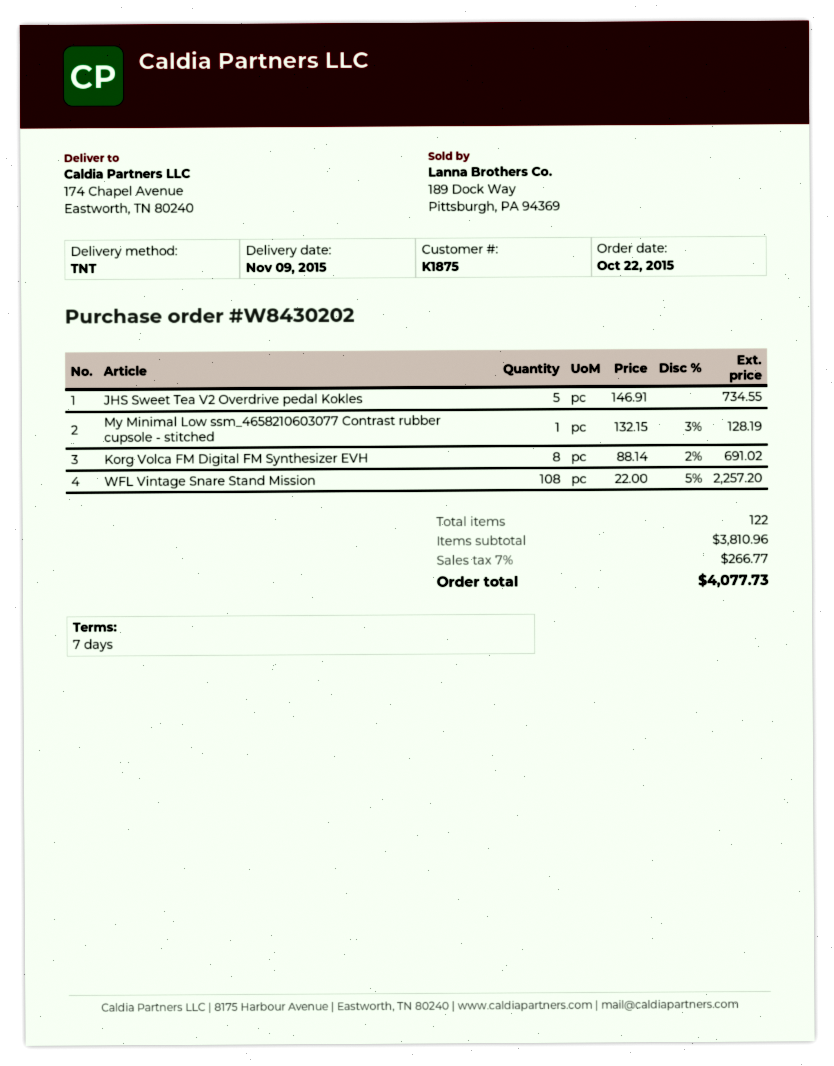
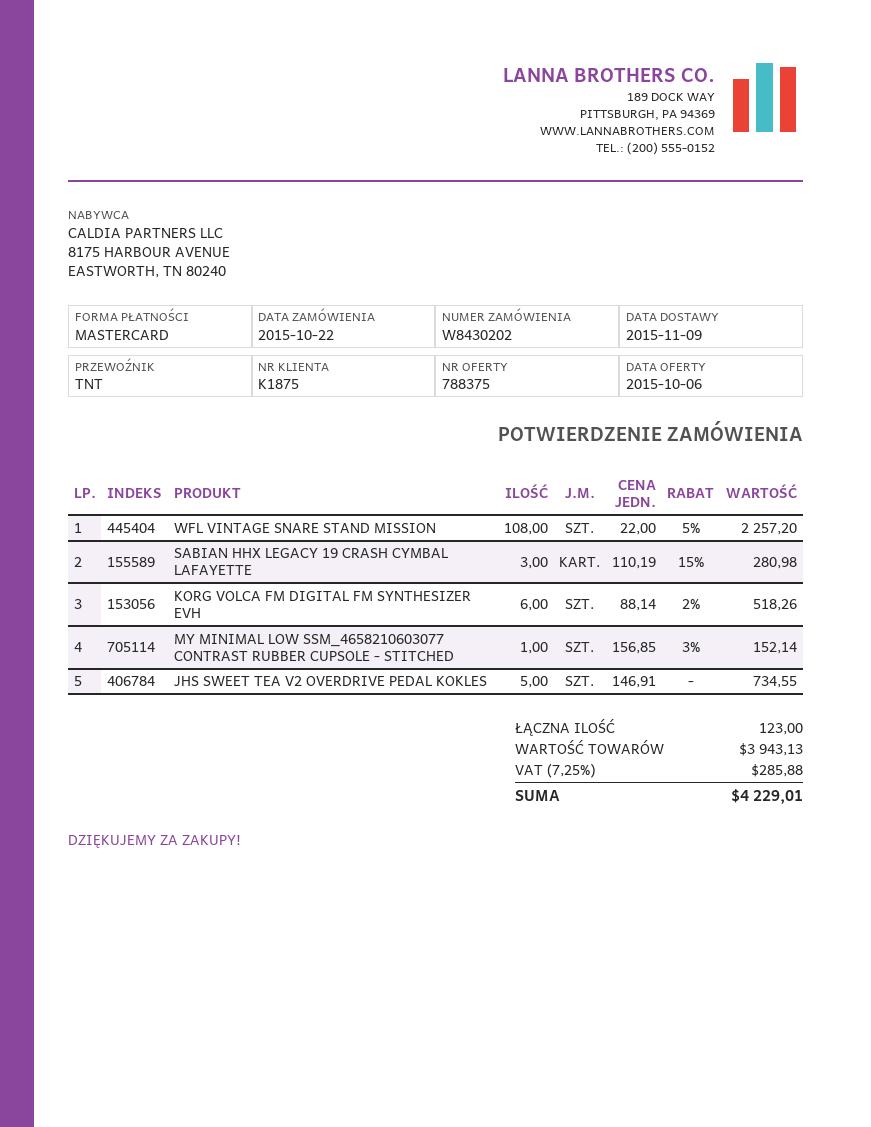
My Minimal Low ssm_4658210603077 Contrast rubber cupsole - stitched: 1 x 132.15 - 3% = 128.19 -> 1 x 156.85 - 3% = 152.14
Korg Volca FM Digital FM Synthesizer EVH: 8 x 88.14 - 2% = 691.02 -> 6 x 88.14 - 2% = 518.26
SABIAN HHX LEGACY 19 CRASH CYMBAL LAFAYETTE: none -> 3 x 110.19 - 15% = 280.98
total quantity: 122 -> 123
subtotal: 3810.96 -> 3943.13
tax: 7% = 266.77 -> 7.25% = 285.88
total: 4077.73 -> 4229.01

